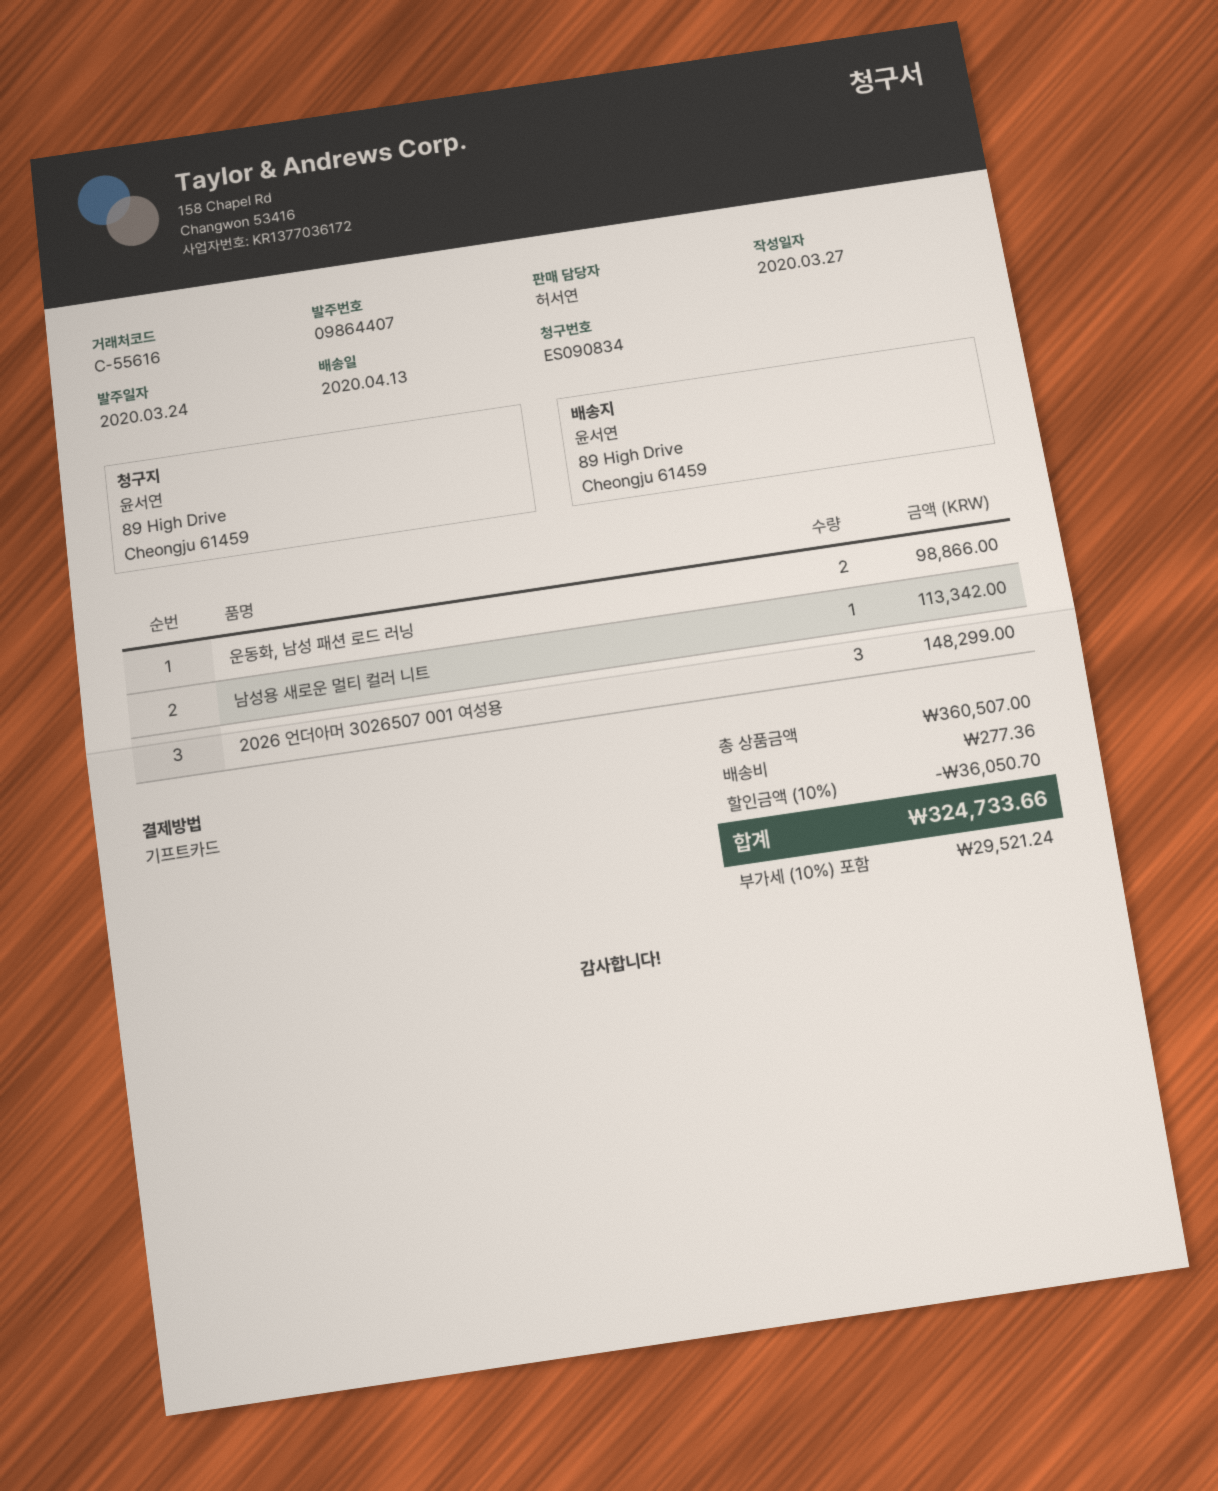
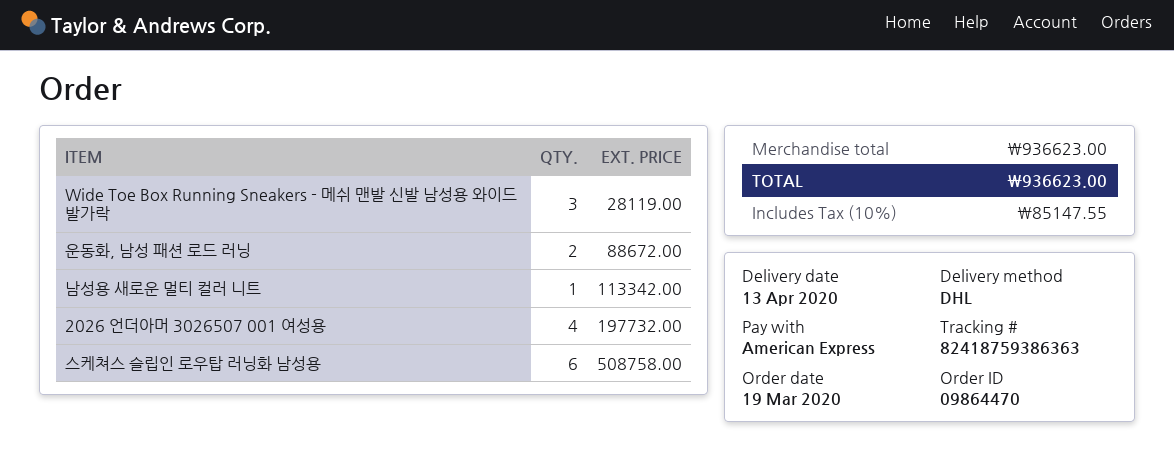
order number: 09864407 -> 09864470
order date: 2020-03-24 -> 2020-03-19
payment method: gift card -> American Express
운동화, 남성 패션 로드 러닝: 2 for 98866.00 -> 2 for 88672.00
2026 언더아머 3026507 001 여성용: 3 for 148299.00 -> 4 for 197732.00
Wide Toe Box Running Sneakers - 메쉬 맨발 신발 남성용 와이드 발가락: none -> 3 for 28119.00
스케쳐스 슬립인 로우탑 러닝화 남성용: none -> 6 for 508758.00
subtotal: 360507.00 -> 936623.00
discount: 10% = 36050.70 -> none
shipping: 277.36 -> none
tax: 10% = 29521.24 -> 10% = 85147.55
total: 324733.66 -> 936623.00

